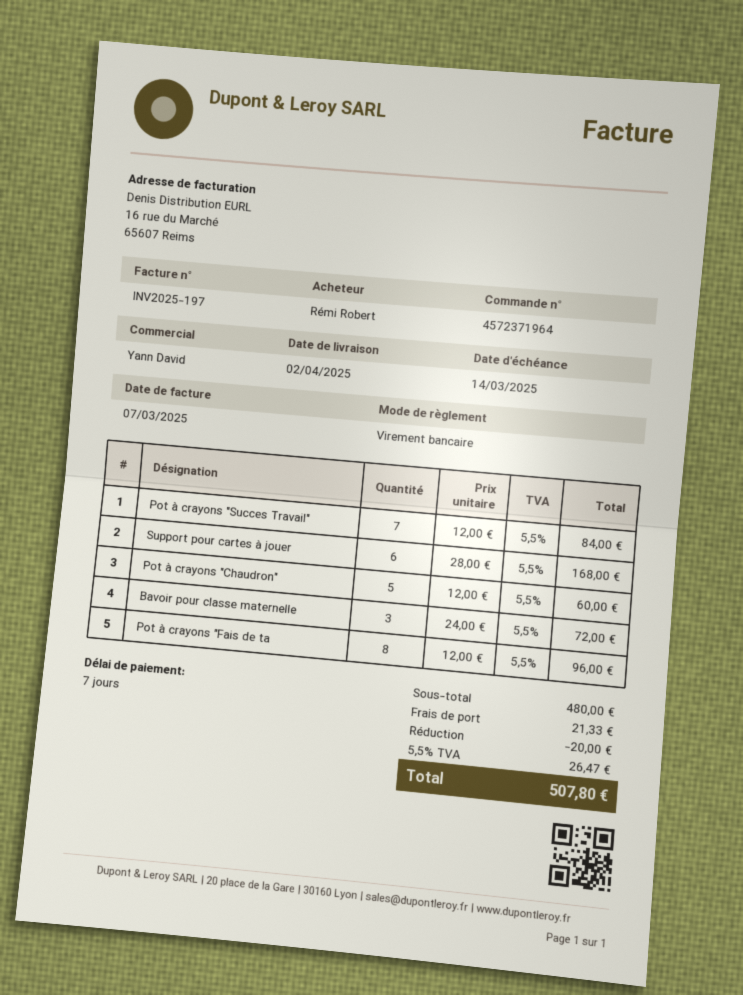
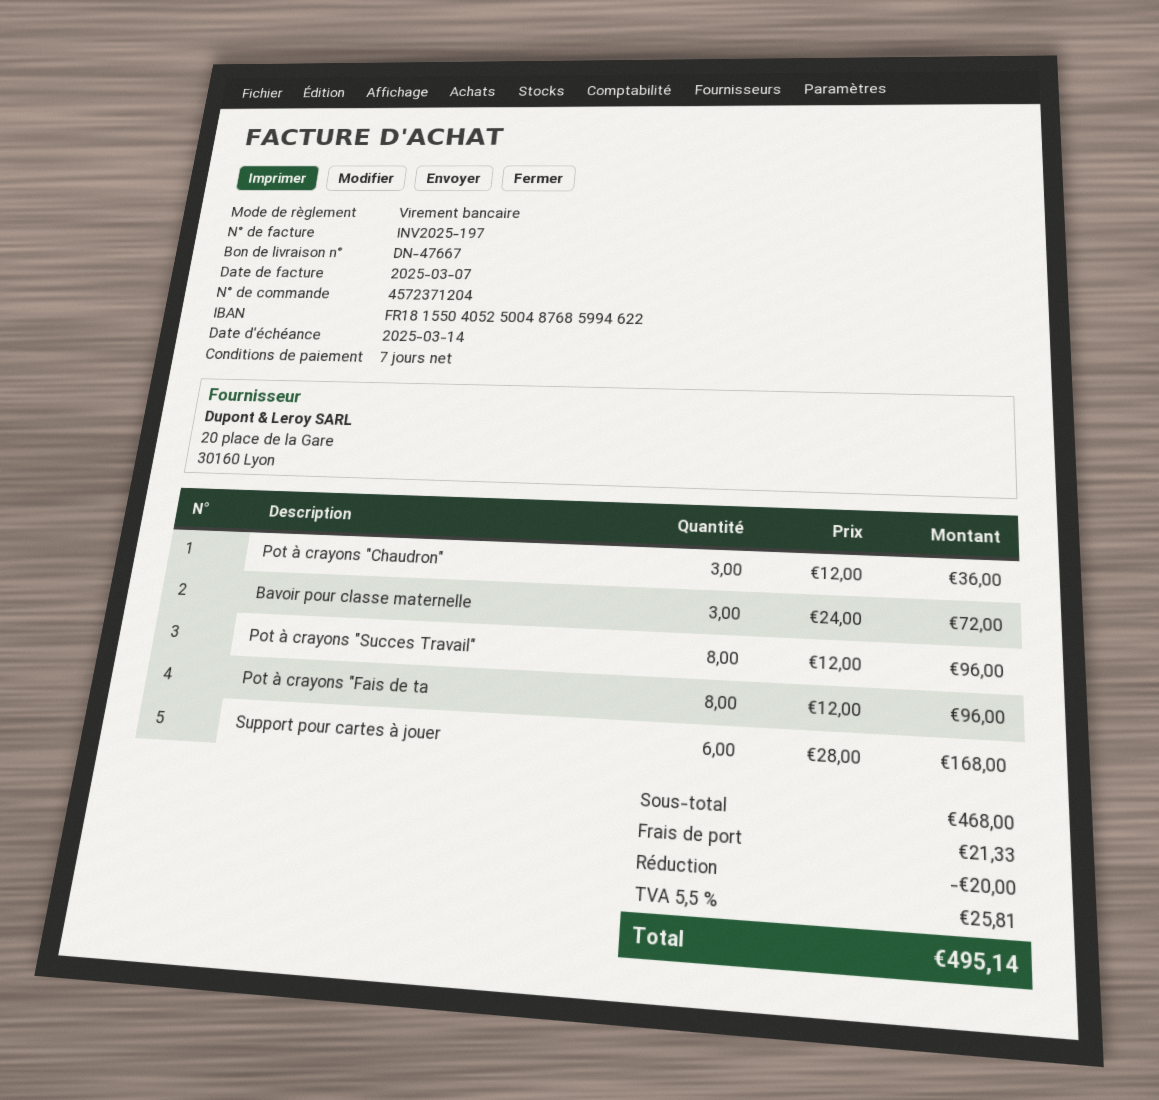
order number: 4572371964 -> 4572371204
Pot à crayons "Succes Travail": 7 x 12.00 = 84.00 -> 8 x 12.00 = 96.00
Pot à crayons "Chaudron": 5 x 12.00 = 60.00 -> 3 x 12.00 = 36.00
subtotal: 480.00 -> 468.00
tax: 5.5% = 26.47 -> 5.5% = 25.81
total: 507.80 -> 495.14

